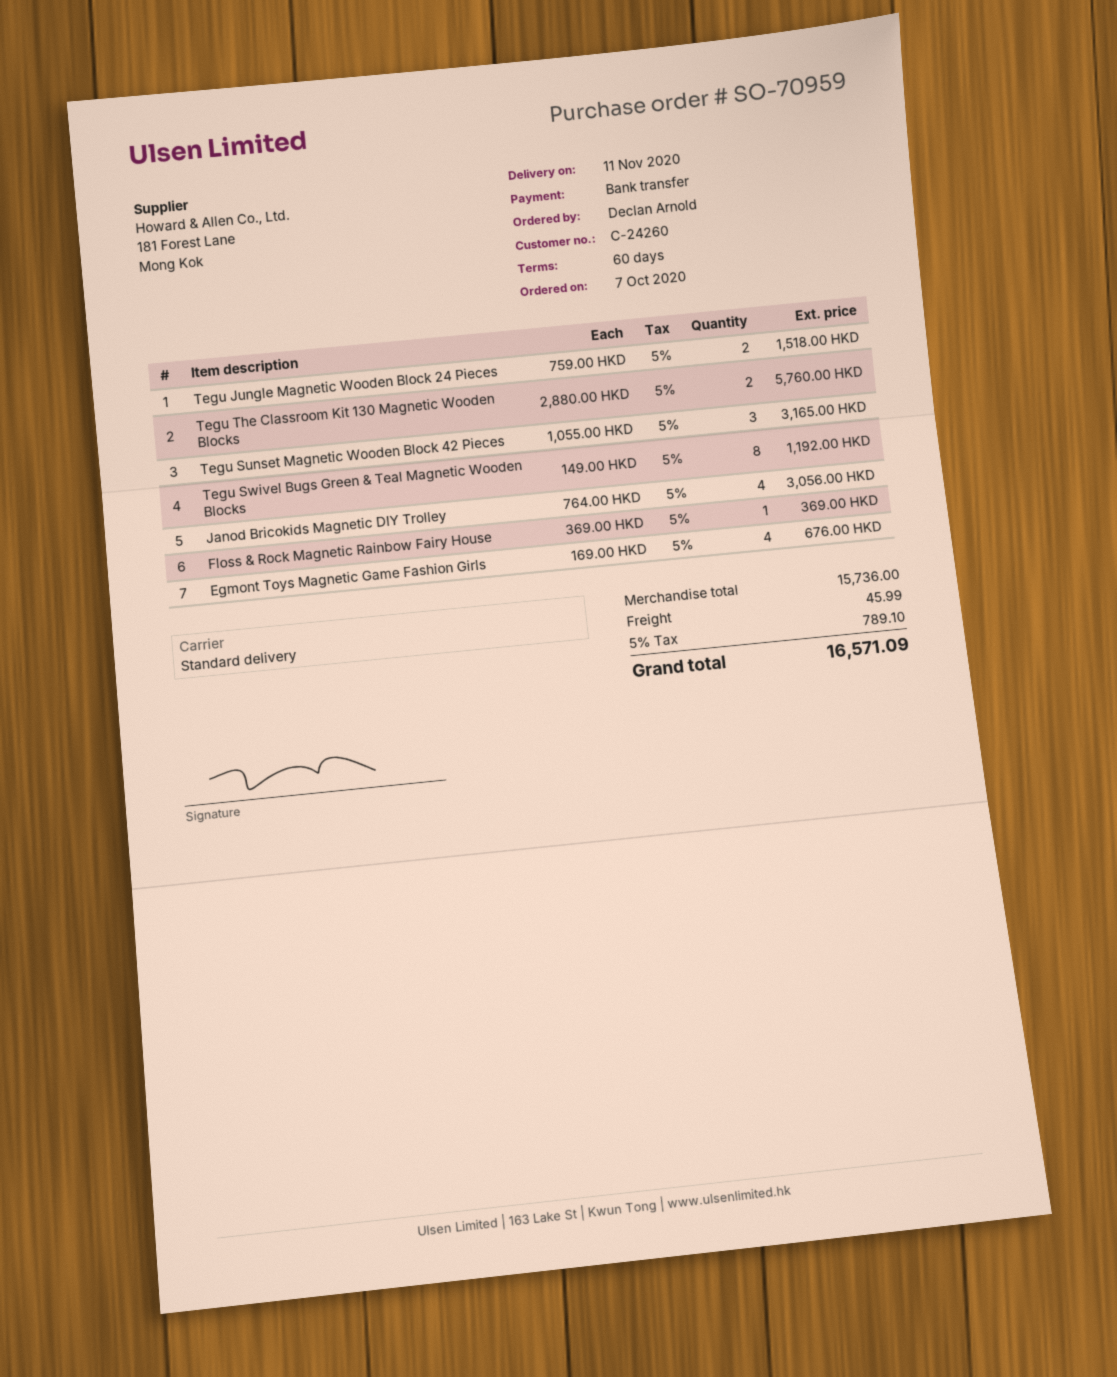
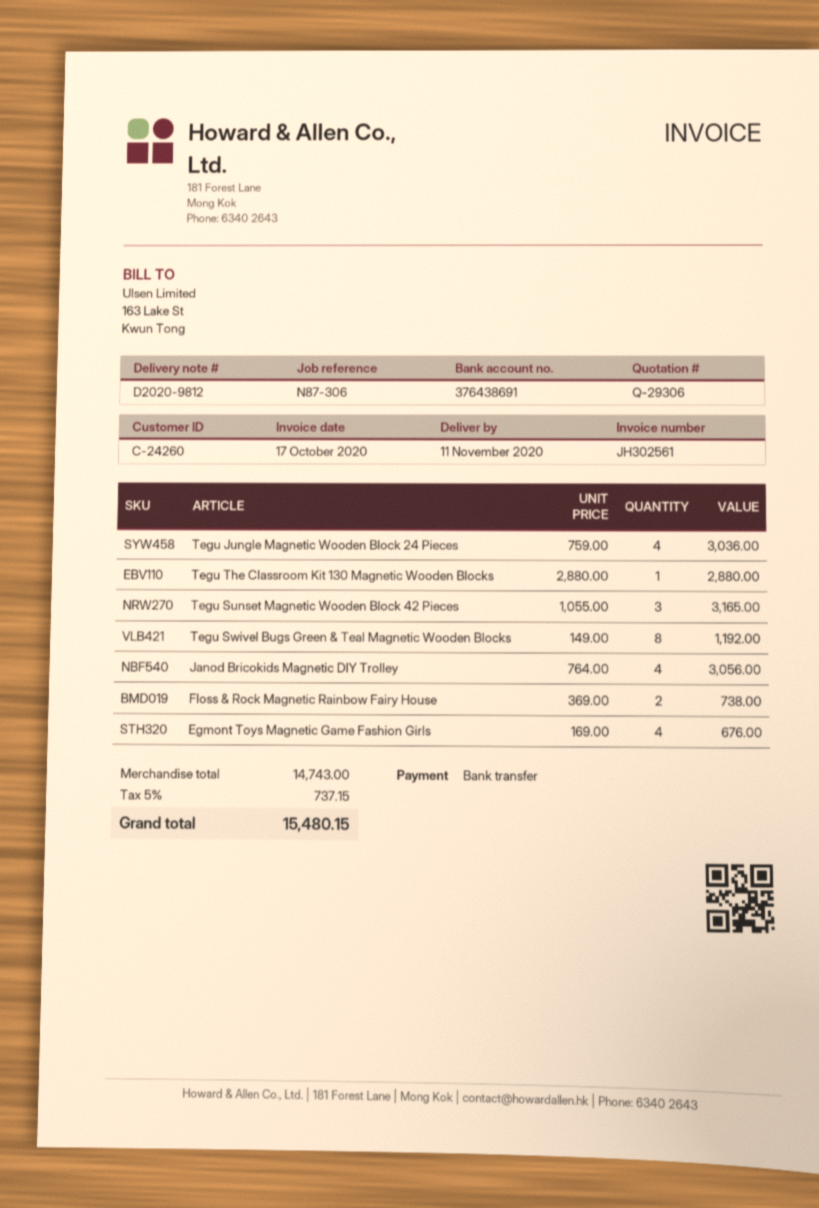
Tegu Jungle Magnetic Wooden Block 24 Pieces: 2 x 759.00 = 1518.00 -> 4 x 759.00 = 3036.00
Tegu The Classroom Kit 130 Magnetic Wooden Blocks: 2 x 2880.00 = 5760.00 -> 1 x 2880.00 = 2880.00
Floss & Rock Magnetic Rainbow Fairy House: 1 x 369.00 = 369.00 -> 2 x 369.00 = 738.00
subtotal: 15736.00 -> 14743.00
shipping: 45.99 -> none
tax: 5% = 789.10 -> 5% = 737.15
total: 16571.09 -> 15480.15

